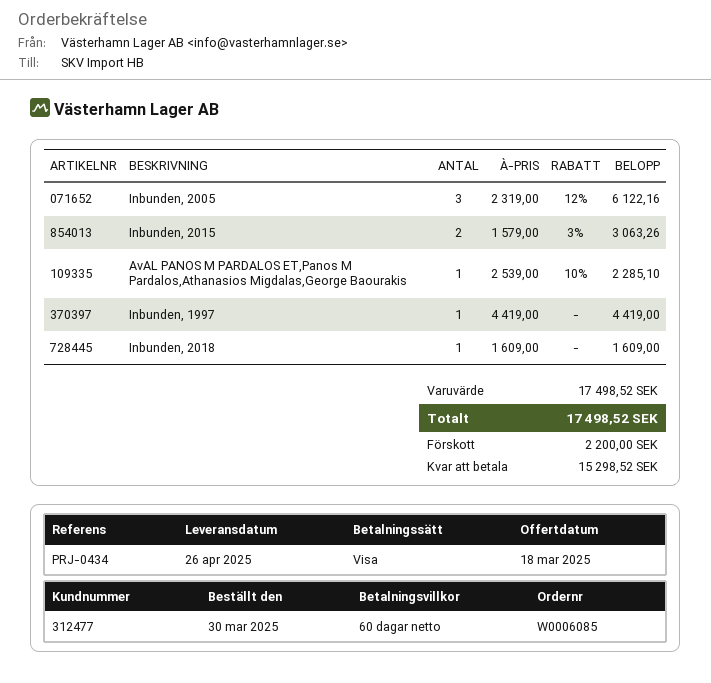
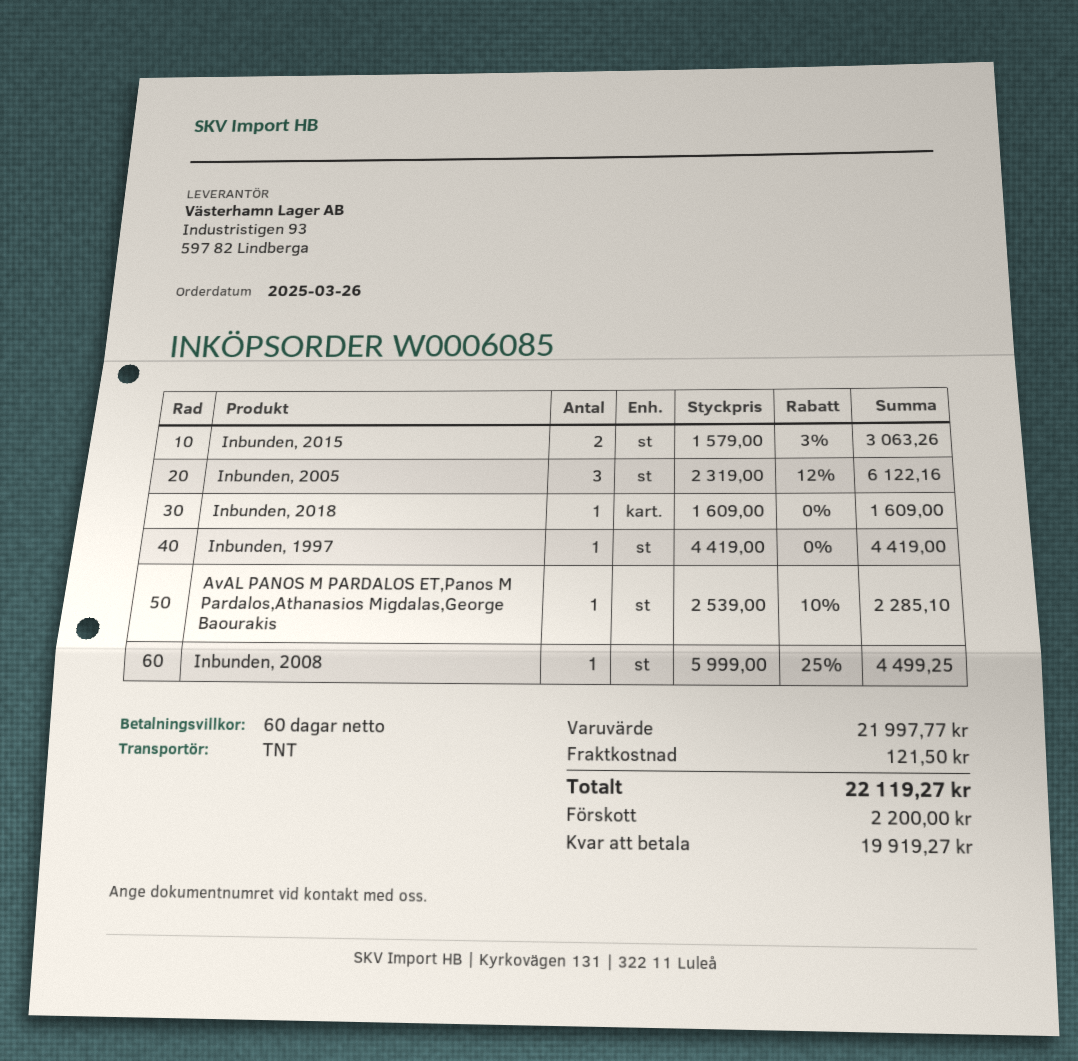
order date: 2025-03-30 -> 2025-03-26
Inbunden, 2008: none -> 1 x 5999.00 - 25% = 4499.25
subtotal: 17498.52 -> 21997.77
shipping: none -> 121.50
total: 17498.52 -> 22119.27
balance: 15298.52 -> 19919.27

